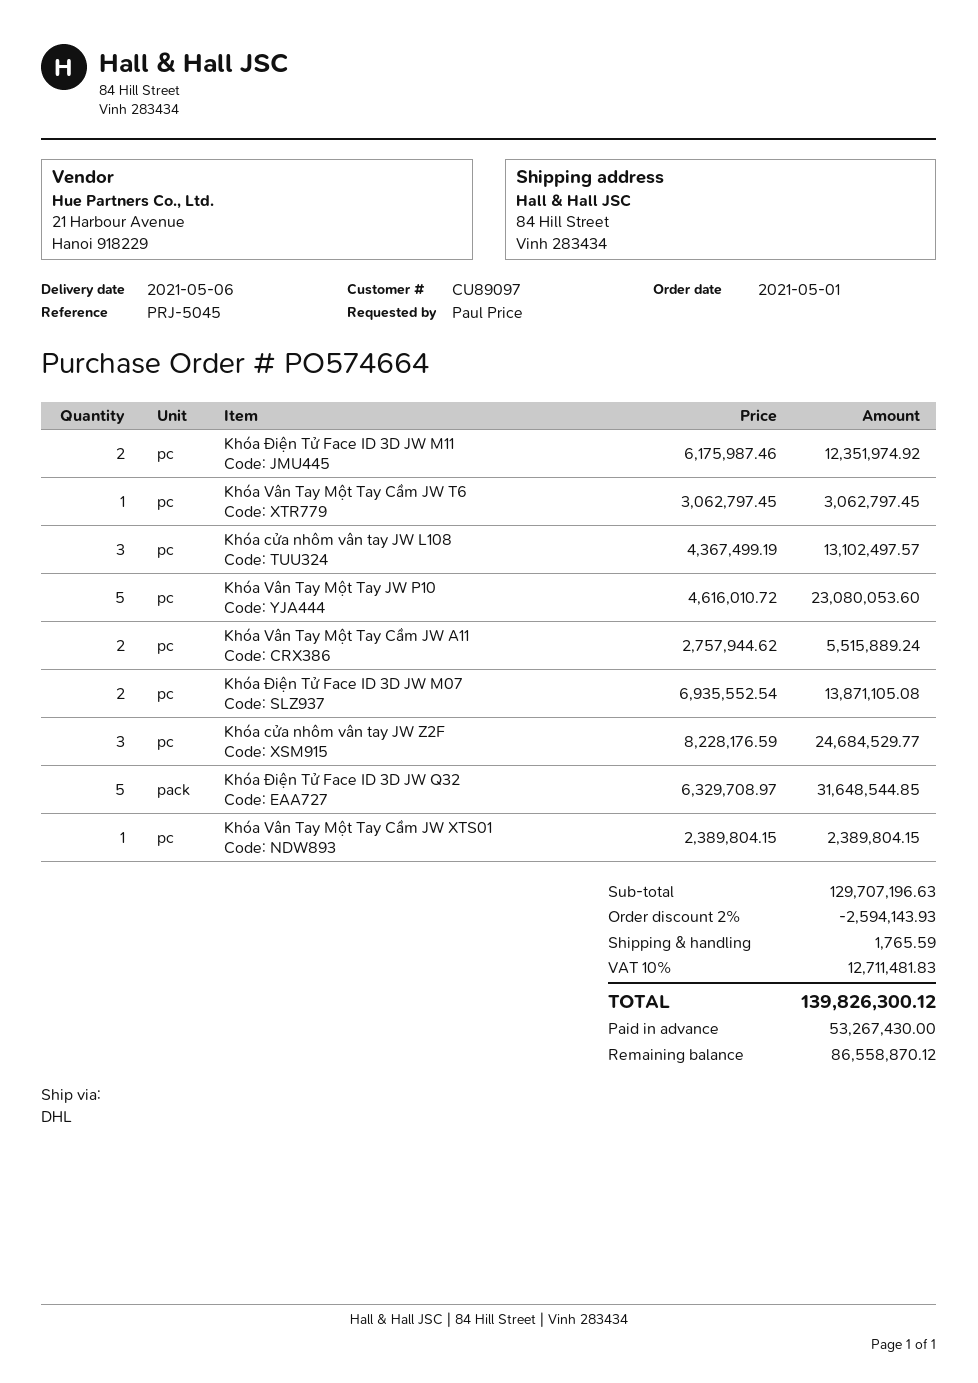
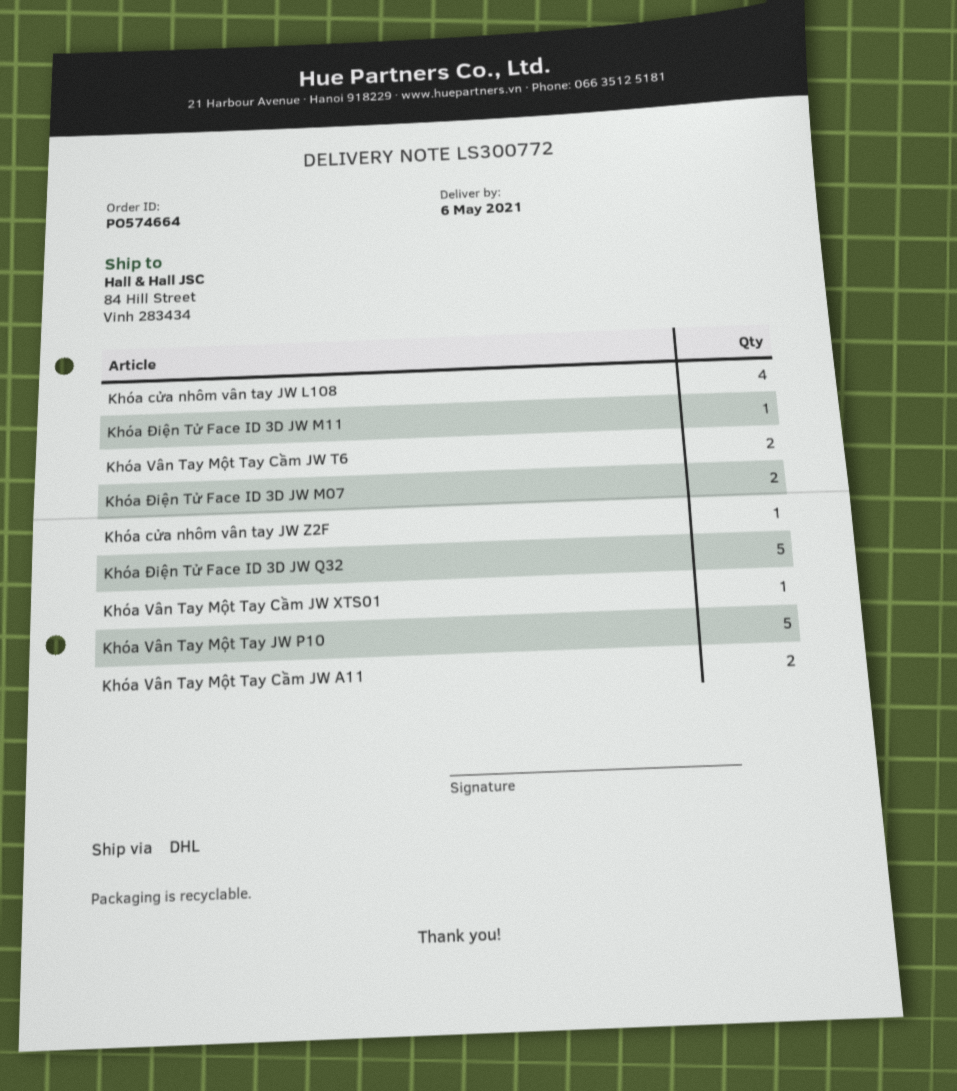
Khóa Điện Tử Face ID 3D JW M11: 2 -> 1
Khóa Vân Tay Một Tay Cầm JW T6: 1 -> 2
Khóa cửa nhôm vân tay JW L108: 3 -> 4
Khóa cửa nhôm vân tay JW Z2F: 3 -> 1

